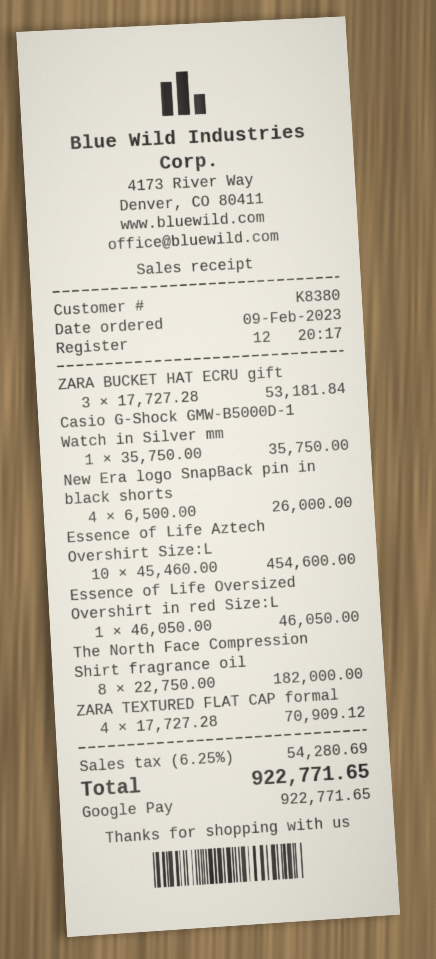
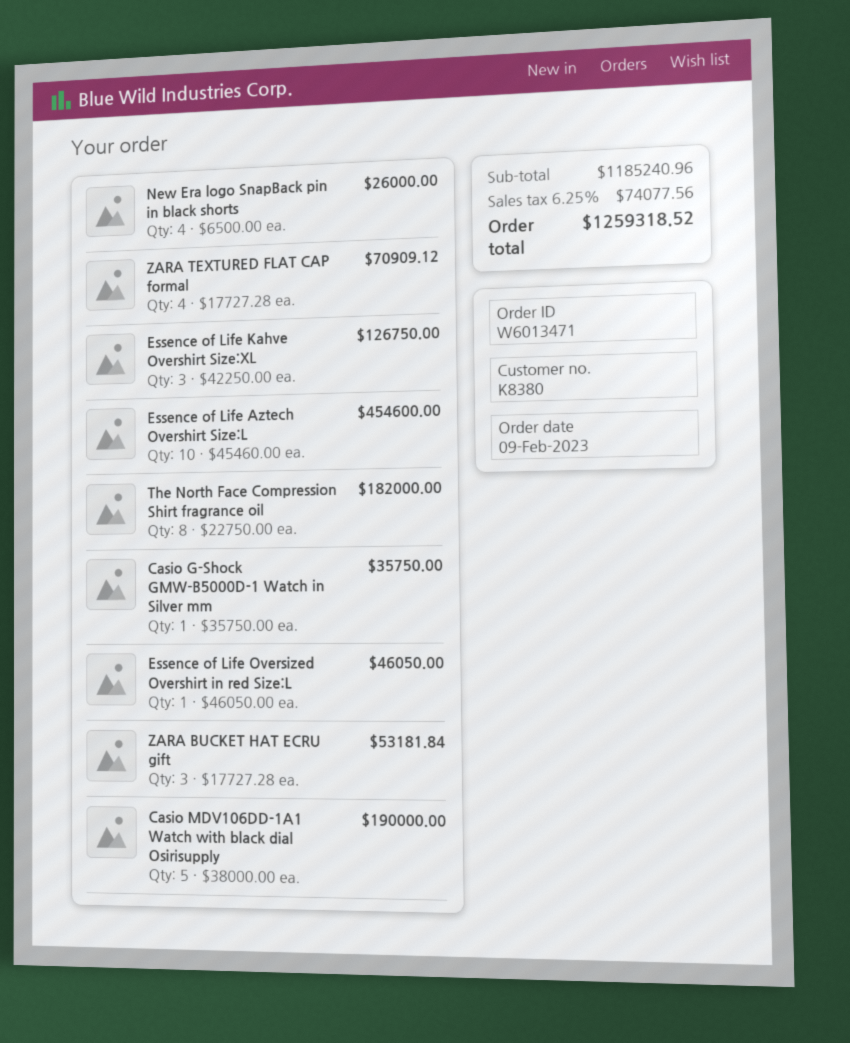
Essence of Life Kahve Overshirt Size:XL: none -> 3 x 42250.00 = 126750.00
Casio MDV106DD-1A1 Watch with black dial Osirisupply: none -> 5 x 38000.00 = 190000.00
tax: 6.25% = 54280.69 -> 6.25% = 74077.56
total: 922771.65 -> 1259318.52

